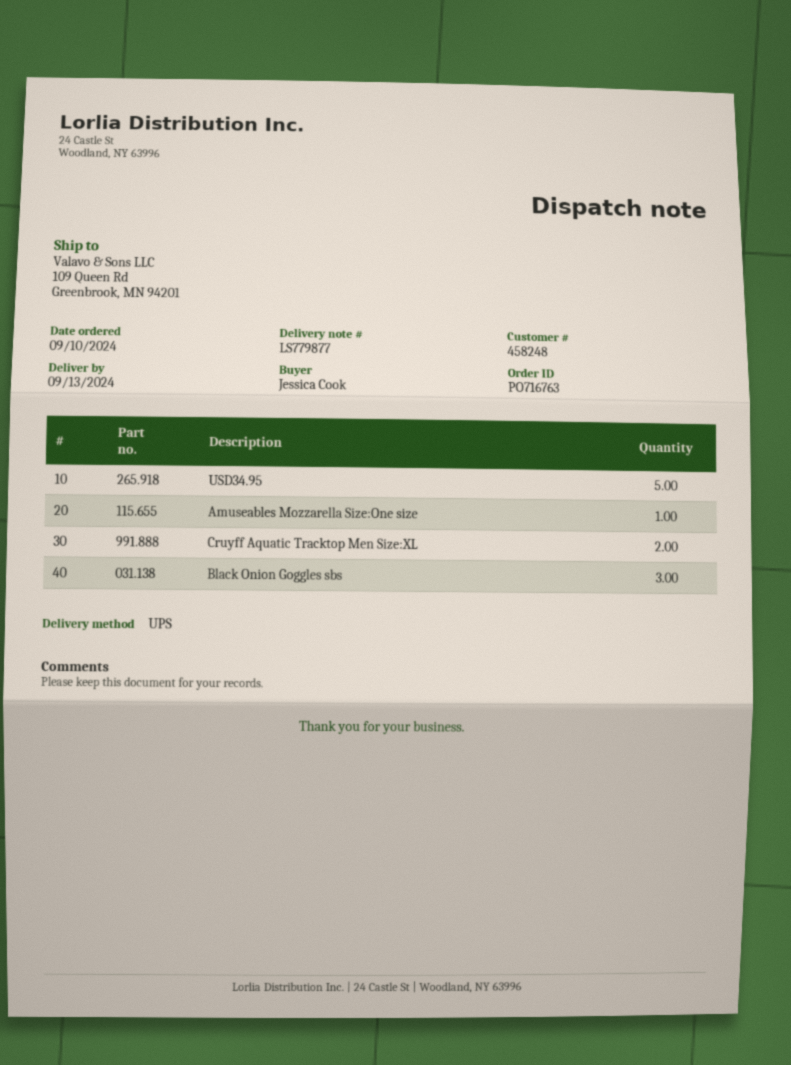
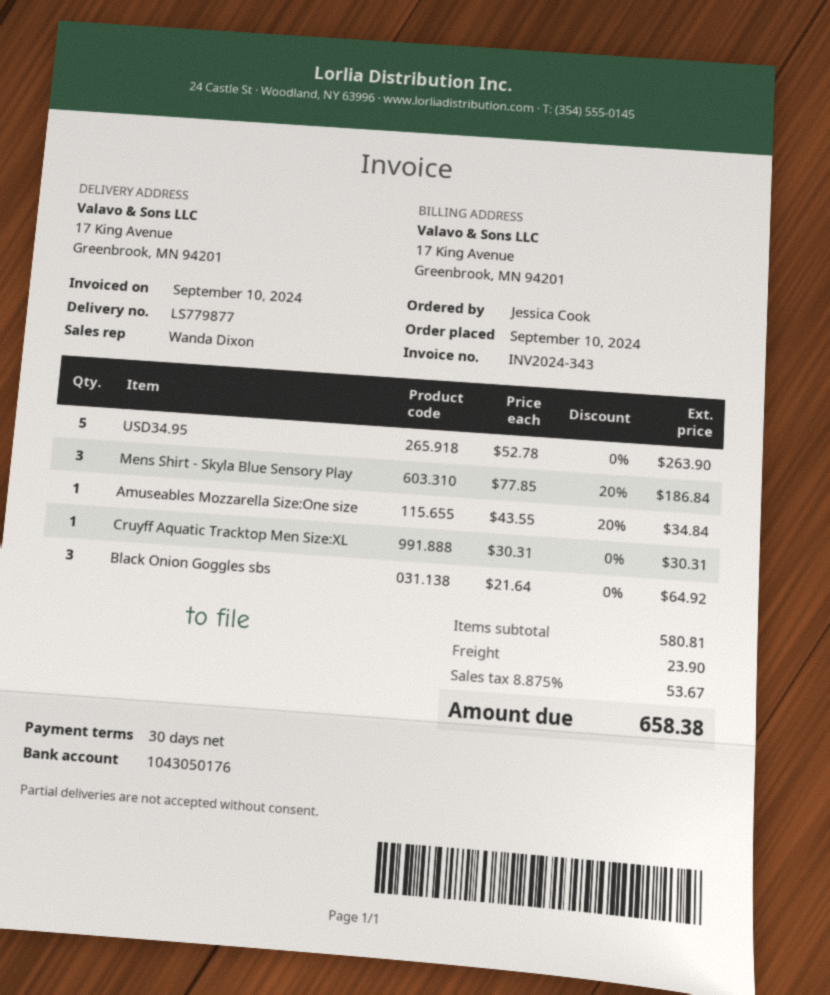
ship to: 109 Queen Rd, Greenbrook, MN 94201 -> 17 King Avenue, Greenbrook, MN 94201
Cruyff Aquatic Tracktop Men Size:XL: 2 -> 1
Mens Shirt - Skyla Blue Sensory Play: none -> 3

